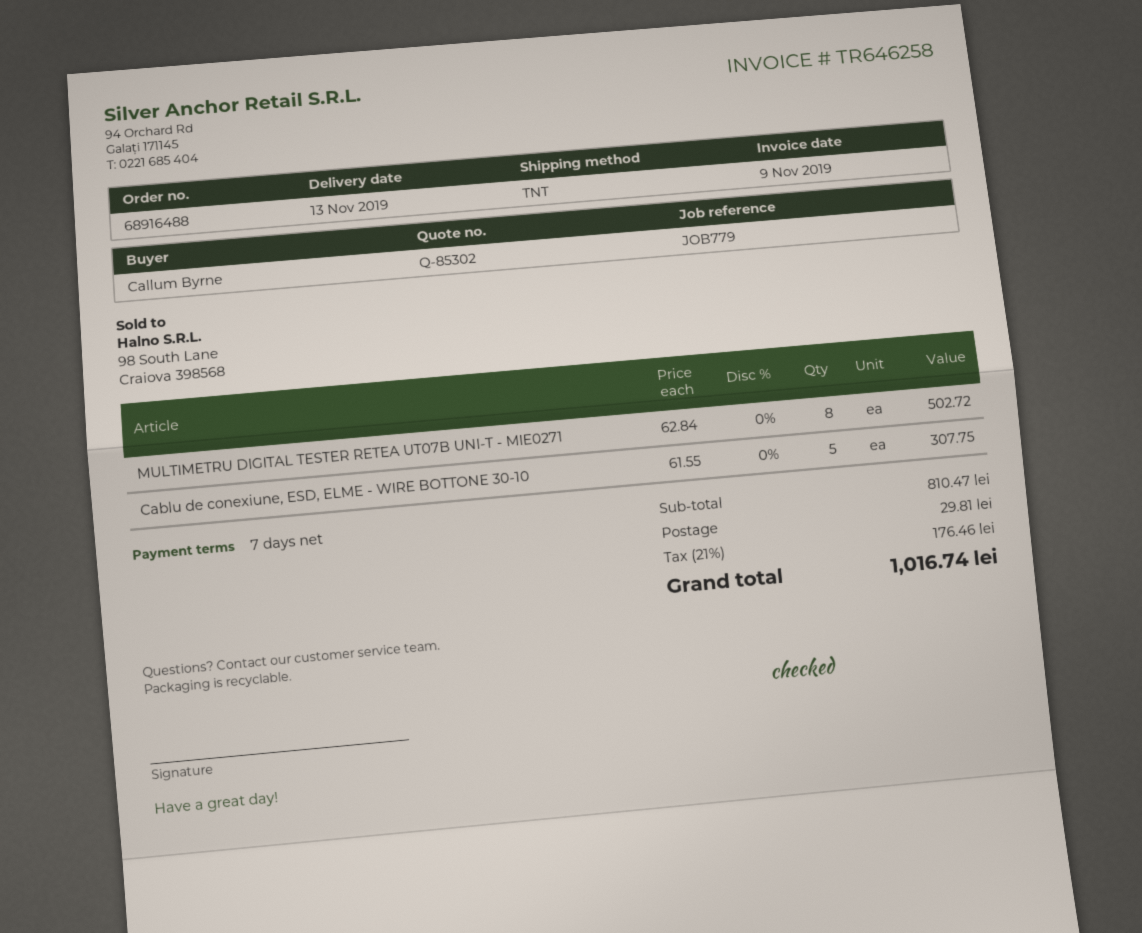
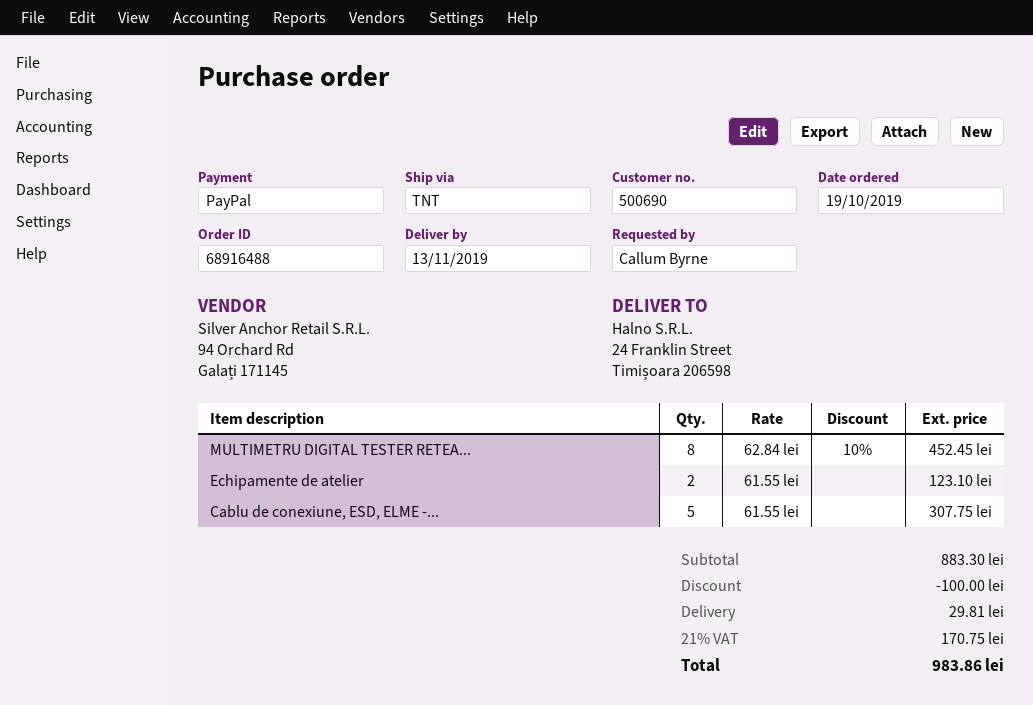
MULTIMETRU DIGITAL TESTER RETEA UT07B UNI-T - MIE0271: 8 x 62.84 = 502.72 -> 8 x 62.84 - 10% = 452.45
Echipamente de atelier: none -> 2 x 61.55 = 123.10
subtotal: 810.47 -> 883.30
discount: none -> 100.00
tax: 21% = 176.46 -> 21% = 170.75
total: 1016.74 -> 983.86

